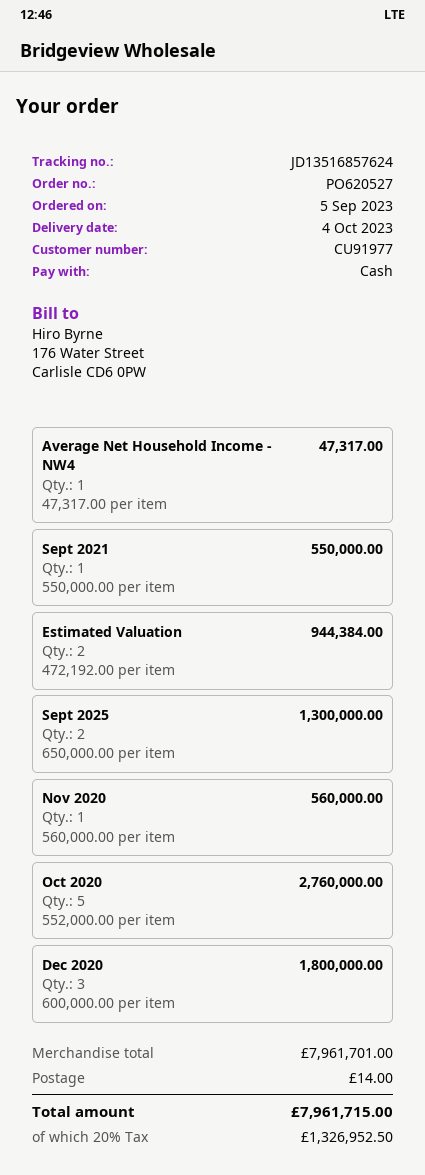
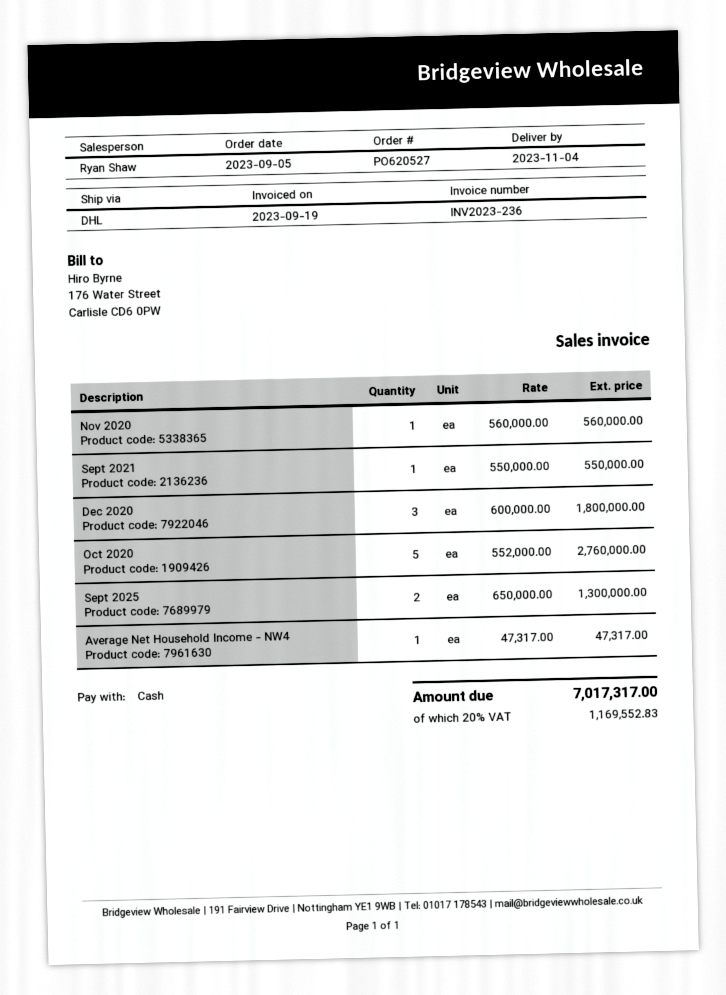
delivery date: 2023-10-04 -> 2023-11-04
Estimated Valuation: 2 x 472192.00 = 944384.00 -> none
shipping: 14.00 -> none
tax: 20% = 1326952.50 -> 20% = 1169552.83
total: 7961715.00 -> 7017317.00

